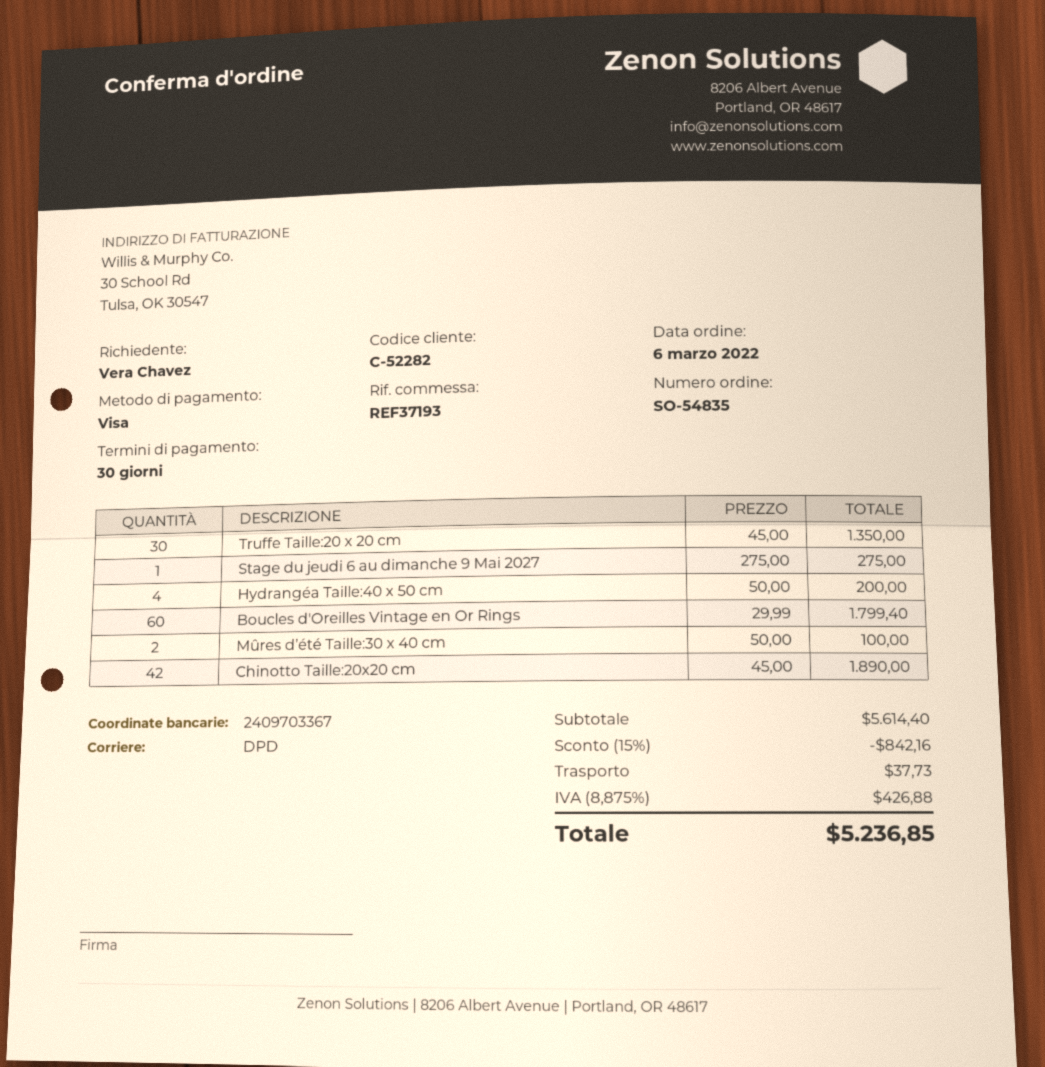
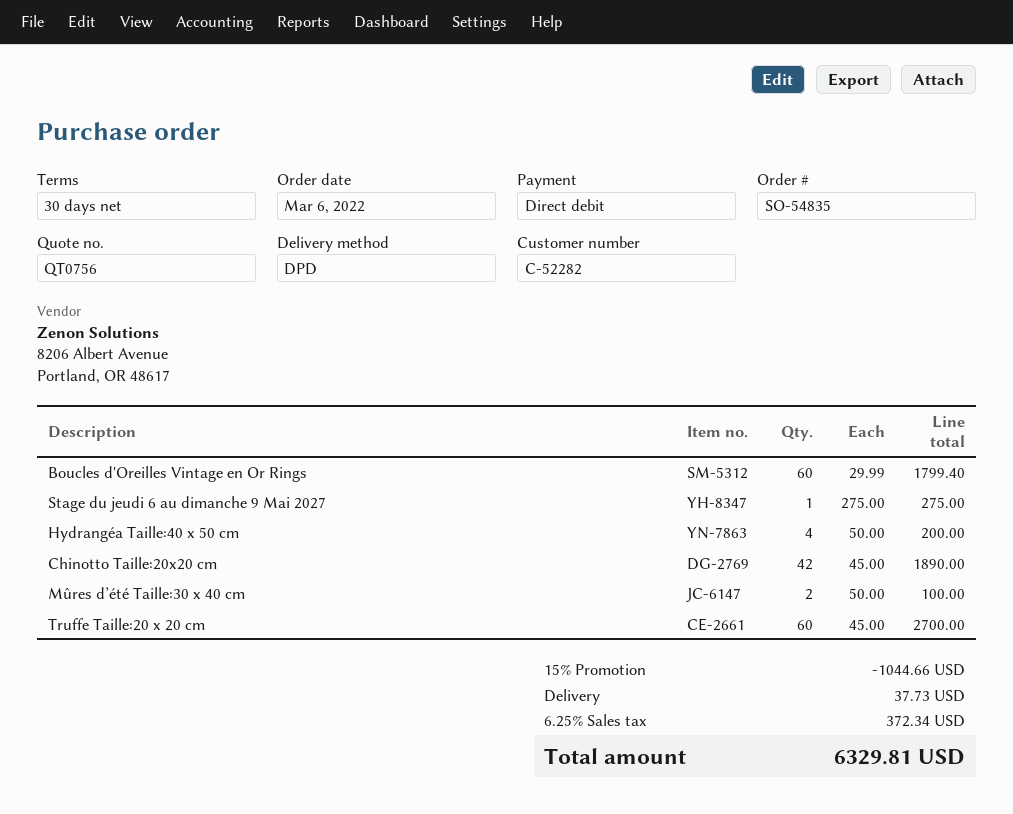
payment method: Visa -> direct debit
Truffe Taille:20 x 20 cm: 30 x 45.00 = 1350.00 -> 60 x 45.00 = 2700.00
discount: 15% = 842.16 -> 15% = 1044.66
tax: 8.875% = 426.88 -> 6.25% = 372.34
total: 5236.85 -> 6329.81

